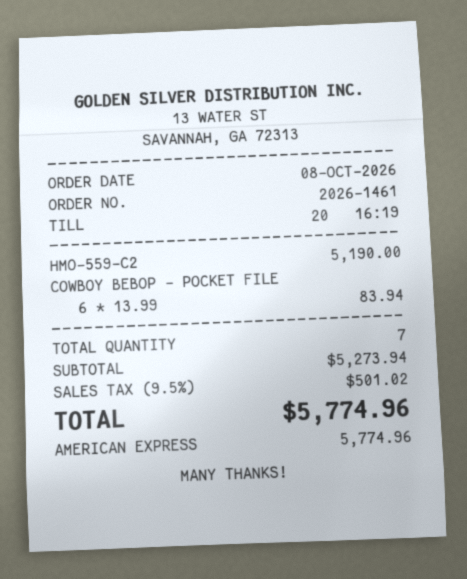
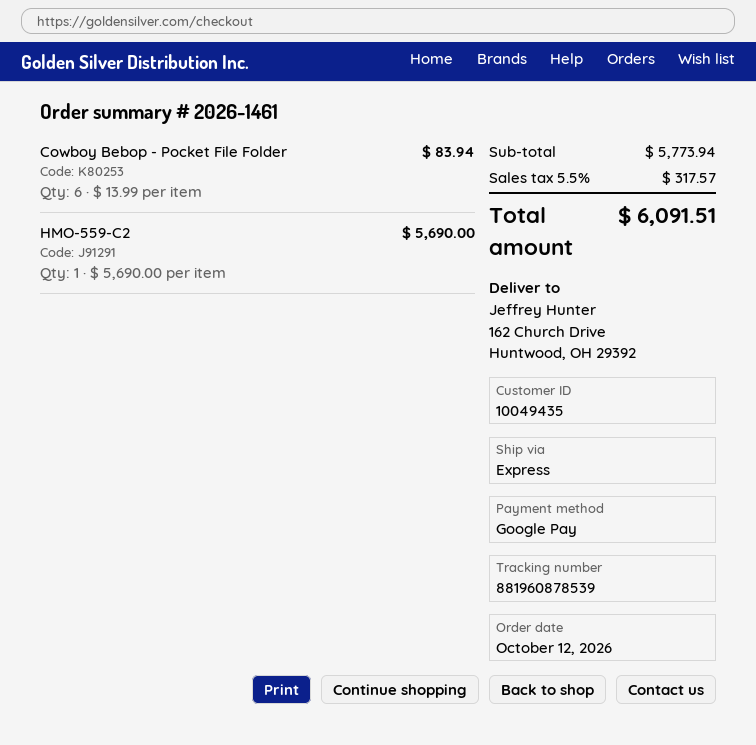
order date: 2026-10-08 -> 2026-10-12
payment method: American Express -> Google Pay
HMO-559-C2: 1 x 5190.00 = 5190.00 -> 1 x 5690.00 = 5690.00
subtotal: 5273.94 -> 5773.94
tax: 9.5% = 501.02 -> 5.5% = 317.57
total: 5774.96 -> 6091.51

